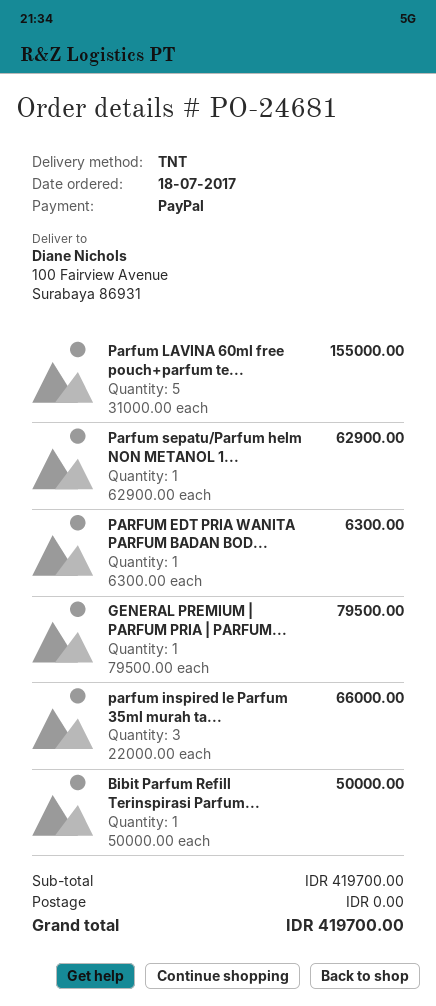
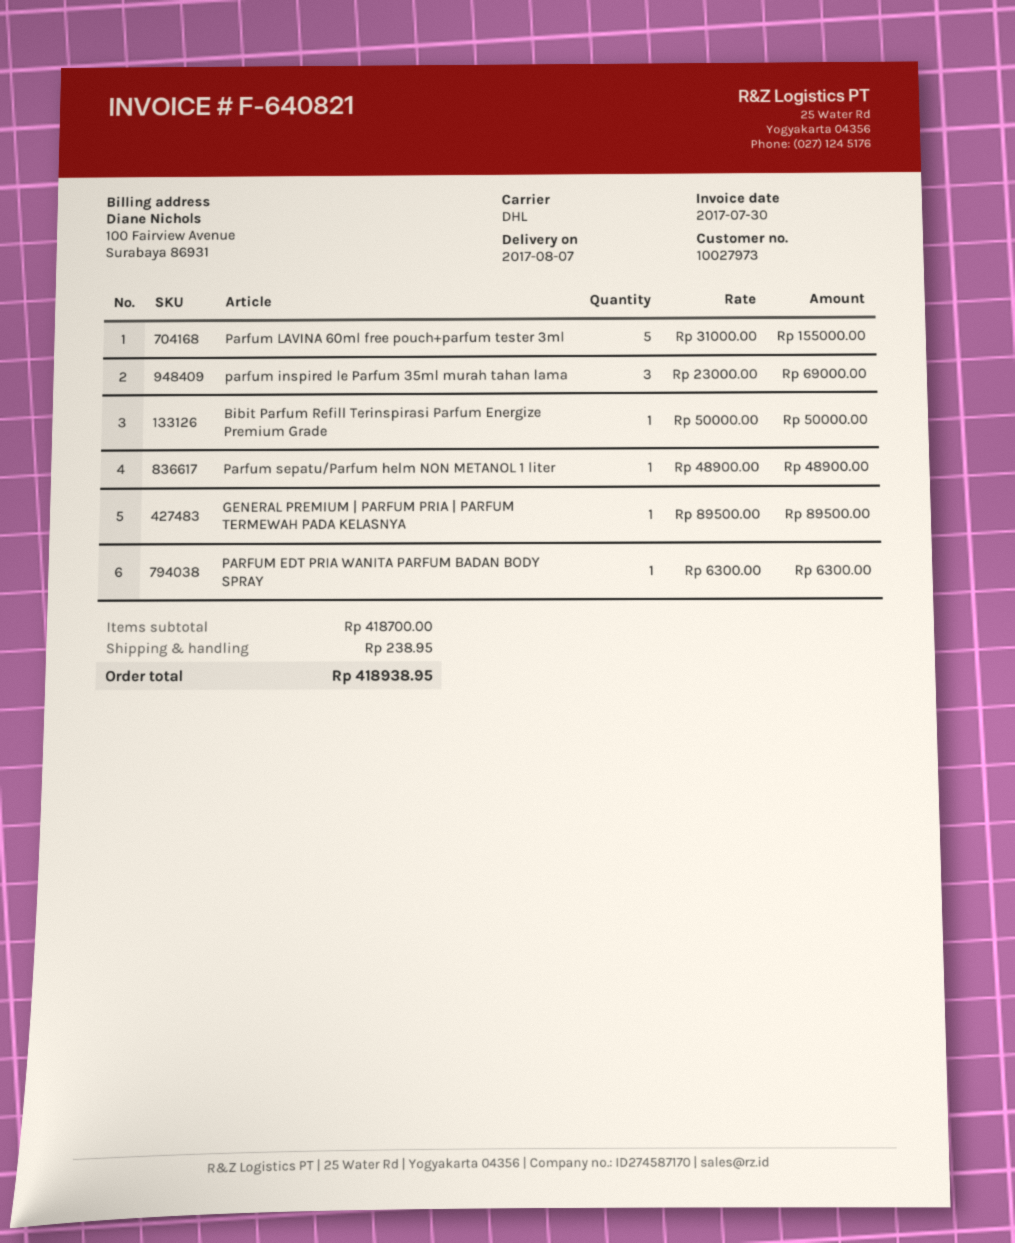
shipping method: TNT -> DHL
Parfum sepatu/Parfum helm NON METANOL 1...: 1 x 62900.00 = 62900.00 -> 1 x 48900.00 = 48900.00
GENERAL PREMIUM | PARFUM PRIA | PARFUM...: 1 x 79500.00 = 79500.00 -> 1 x 89500.00 = 89500.00
parfum inspired le Parfum 35ml murah ta...: 3 x 22000.00 = 66000.00 -> 3 x 23000.00 = 69000.00
subtotal: 419700.00 -> 418700.00
shipping: 0.00 -> 238.95
total: 419700.00 -> 418938.95

